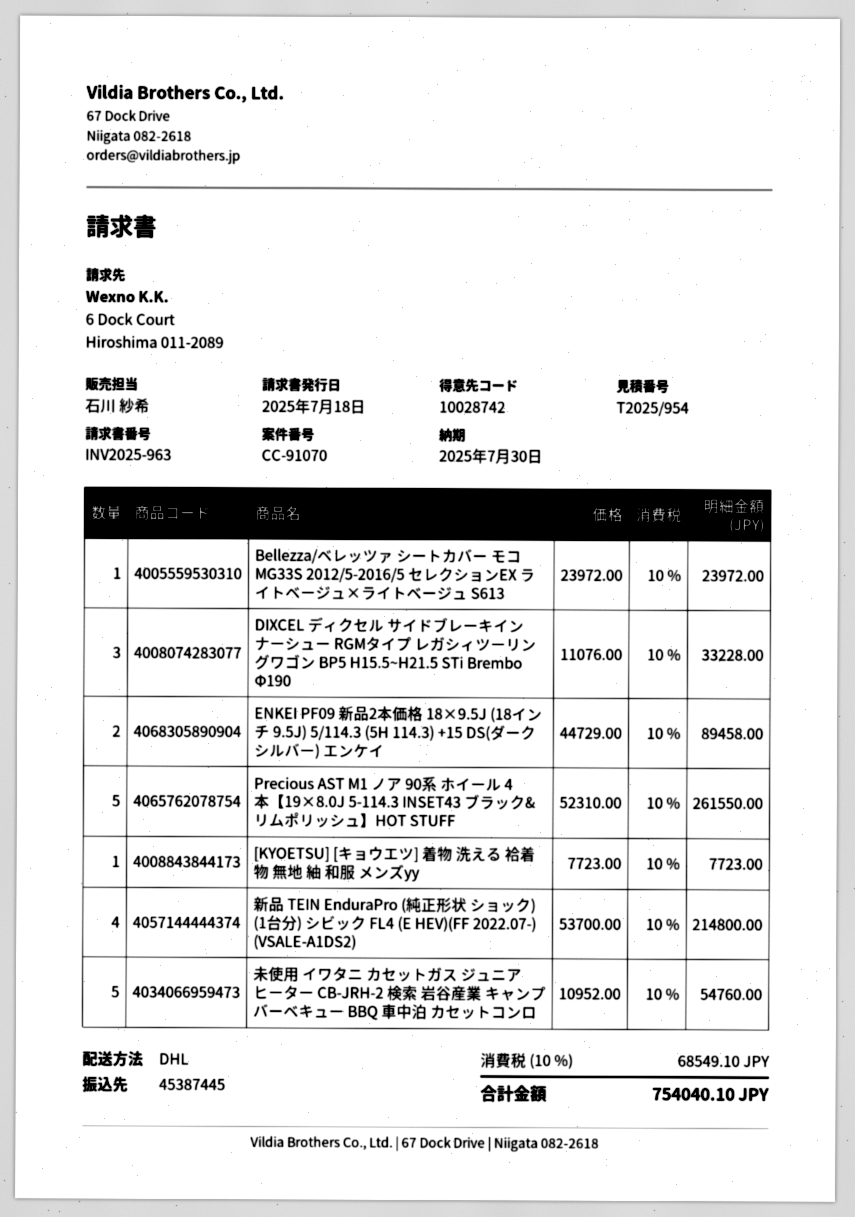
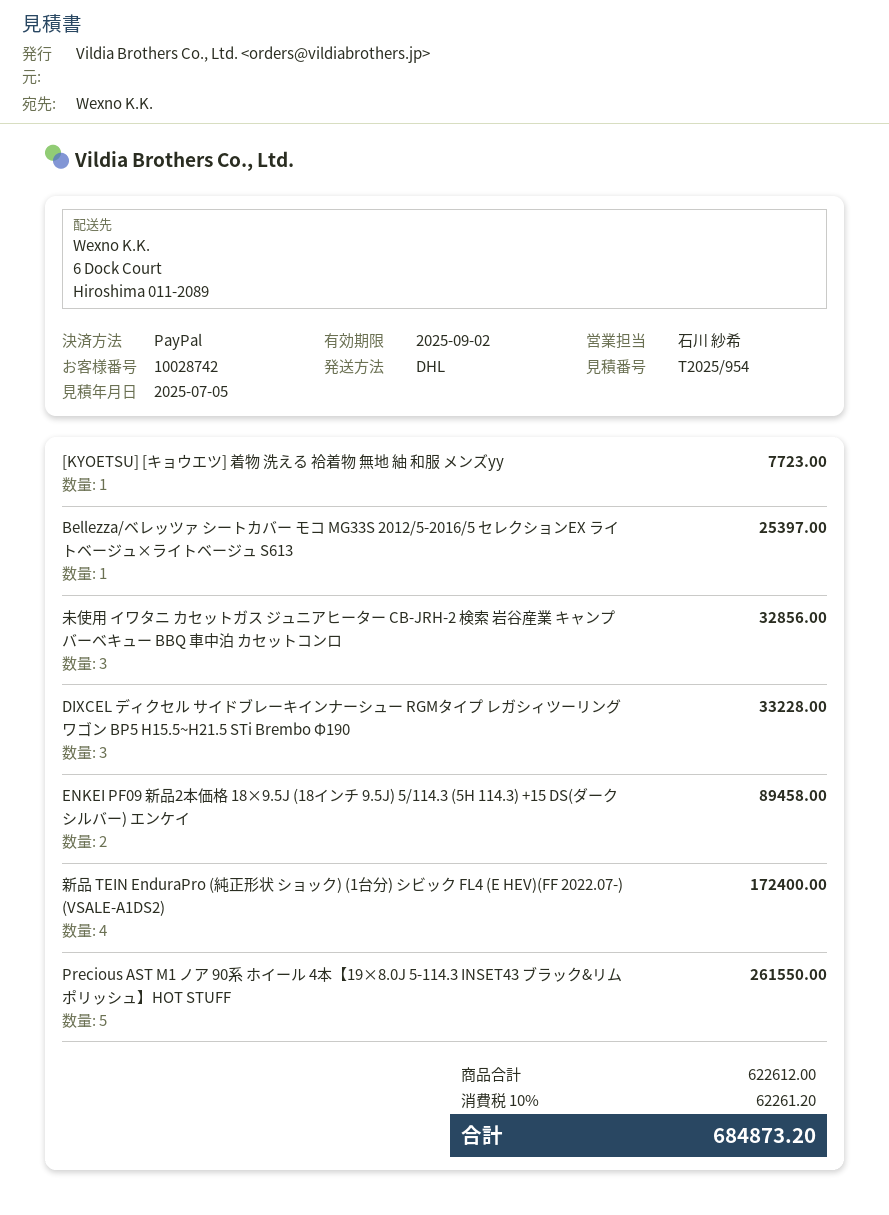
Bellezza/ベレッツァ シートカバー モコ MG33S 2012/5-2016/5 セレクションEX ライトベージュ×ライトベージュ S613: 1 for 23972.00 -> 1 for 25397.00
新品 TEIN EnduraPro (純正形状 ショック) (1台分) シビック FL4 (E HEV)(FF 2022.07-) (VSALE-A1DS2): 4 for 214800.00 -> 4 for 172400.00
未使用 イワタニ カセットガス ジュニアヒーター CB-JRH-2 検索 岩谷産業 キャンプ バーベキュー BBQ 車中泊 カセットコンロ: 5 for 54760.00 -> 3 for 32856.00
tax: 10% = 68549.10 -> 10% = 62261.20
total: 754040.10 -> 684873.20

